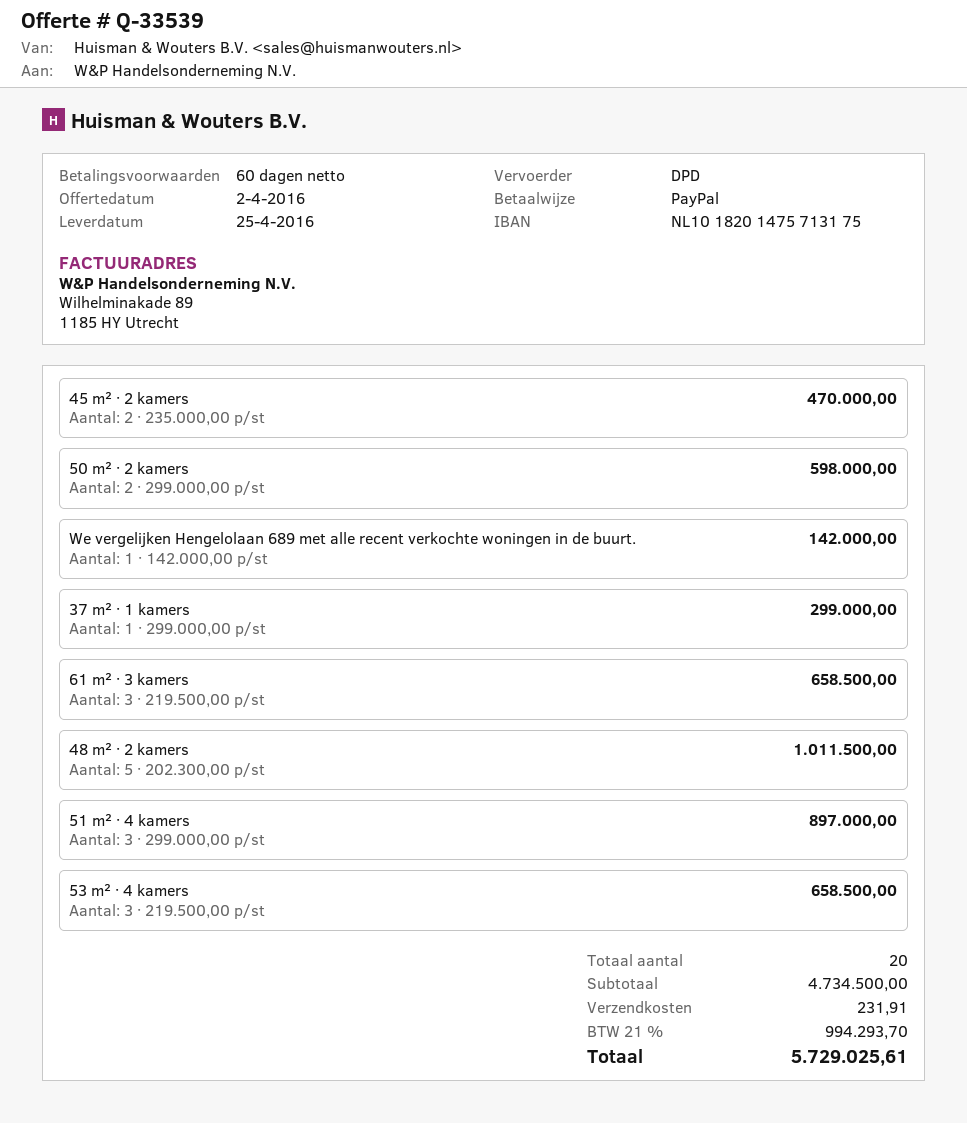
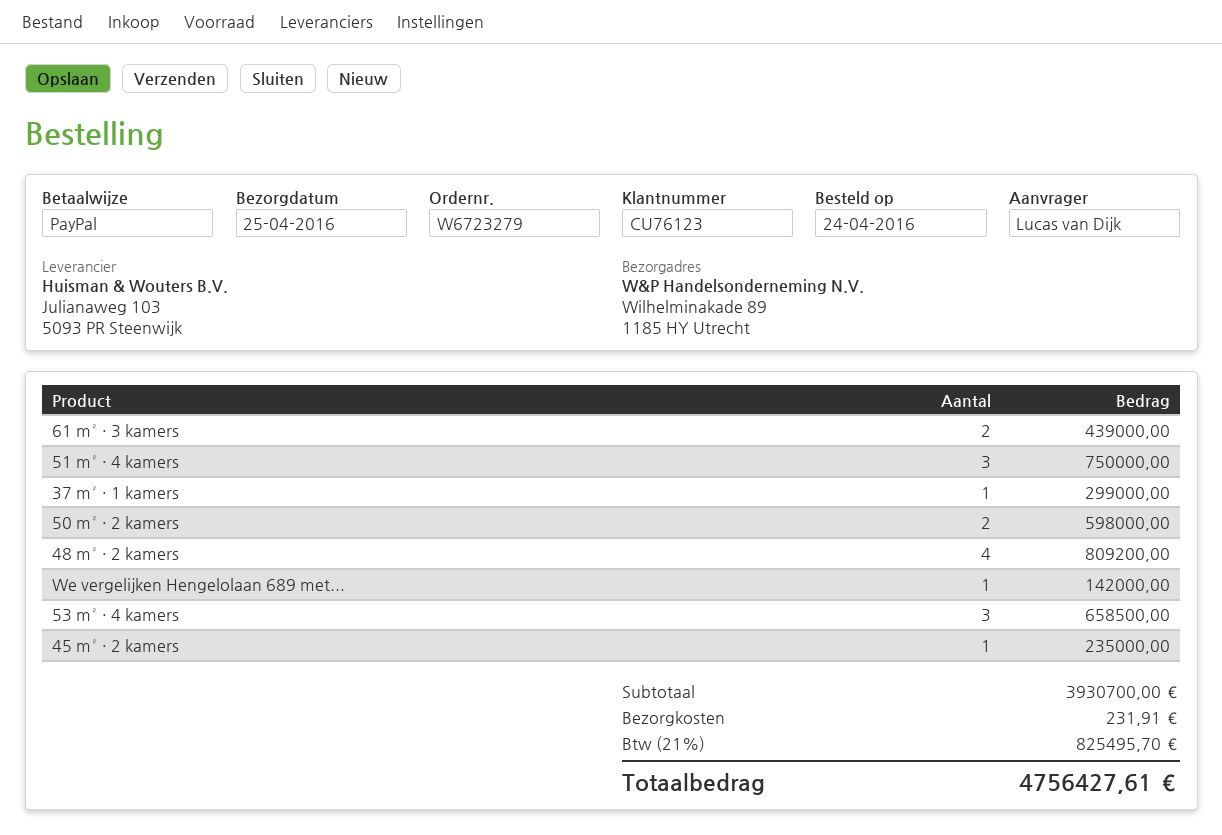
45 m² · 2 kamers: 2 for 470000.00 -> 1 for 235000.00
61 m² · 3 kamers: 3 for 658500.00 -> 2 for 439000.00
48 m² · 2 kamers: 5 for 1011500.00 -> 4 for 809200.00
51 m² · 4 kamers: 3 for 897000.00 -> 3 for 750000.00
subtotal: 4734500.00 -> 3930700.00
tax: 21% = 994293.70 -> 21% = 825495.70
total: 5729025.61 -> 4756427.61

